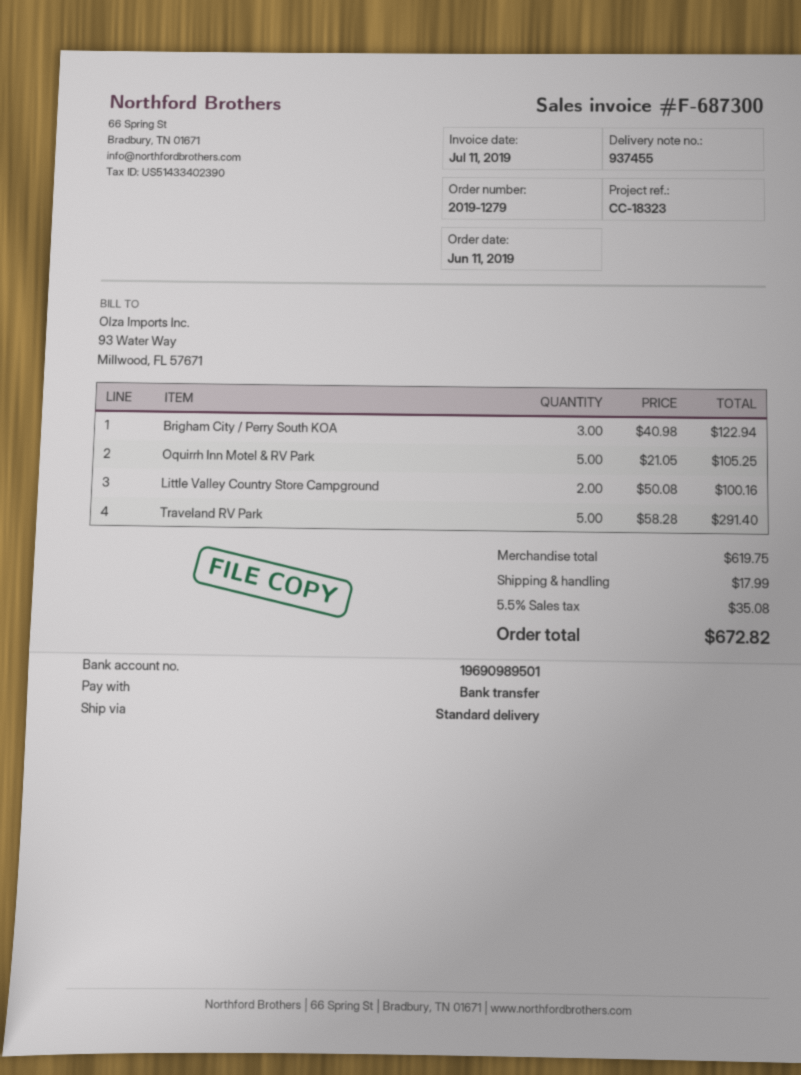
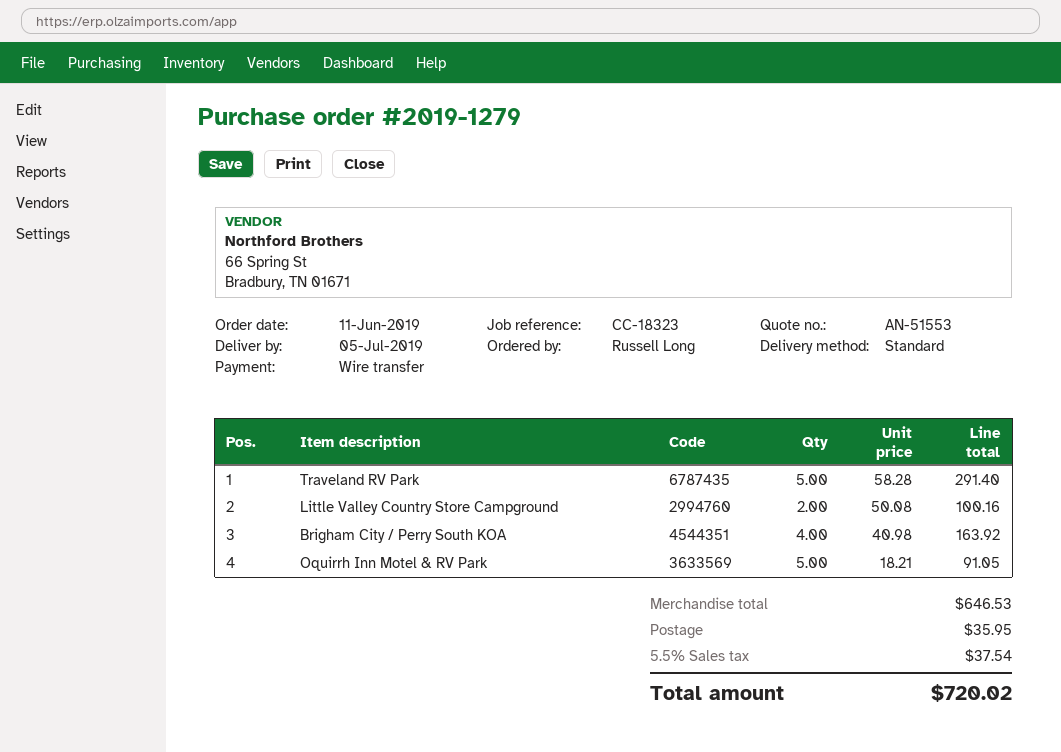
Brigham City / Perry South KOA: 3 x 40.98 = 122.94 -> 4 x 40.98 = 163.92
Oquirrh Inn Motel & RV Park: 5 x 21.05 = 105.25 -> 5 x 18.21 = 91.05
subtotal: 619.75 -> 646.53
shipping: 17.99 -> 35.95
tax: 5.5% = 35.08 -> 5.5% = 37.54
total: 672.82 -> 720.02

